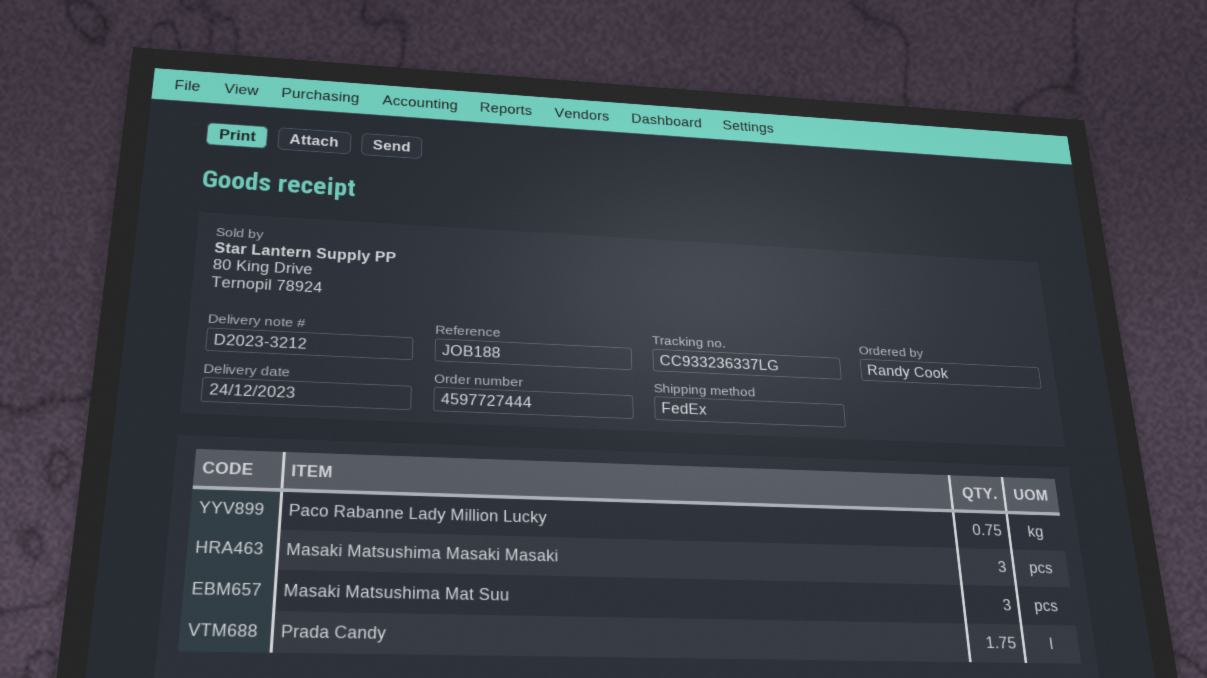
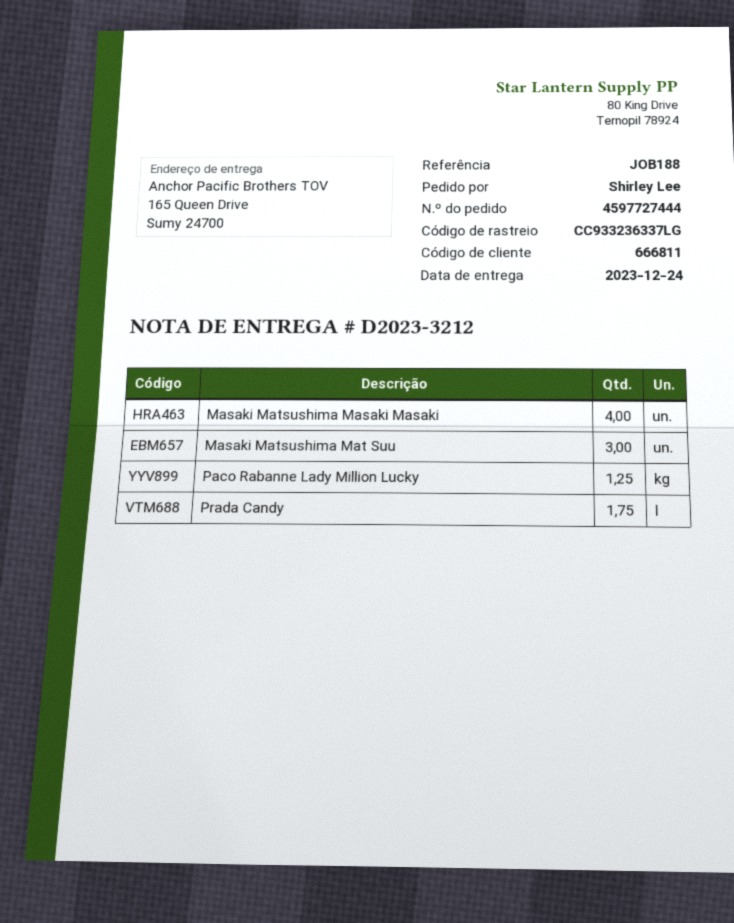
ordered by: Randy Cook -> Shirley Lee
Paco Rabanne Lady Million Lucky: 0.75 -> 1.25
Masaki Matsushima Masaki Masaki: 3 -> 4

